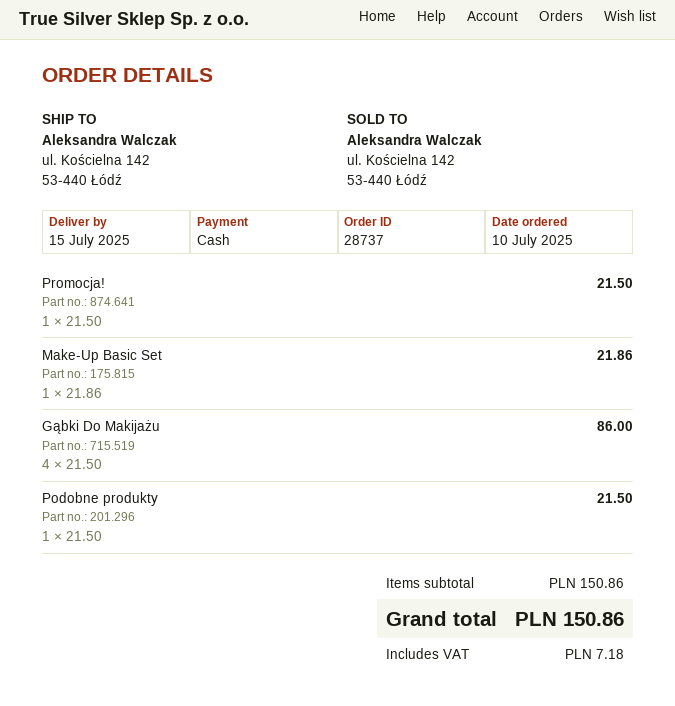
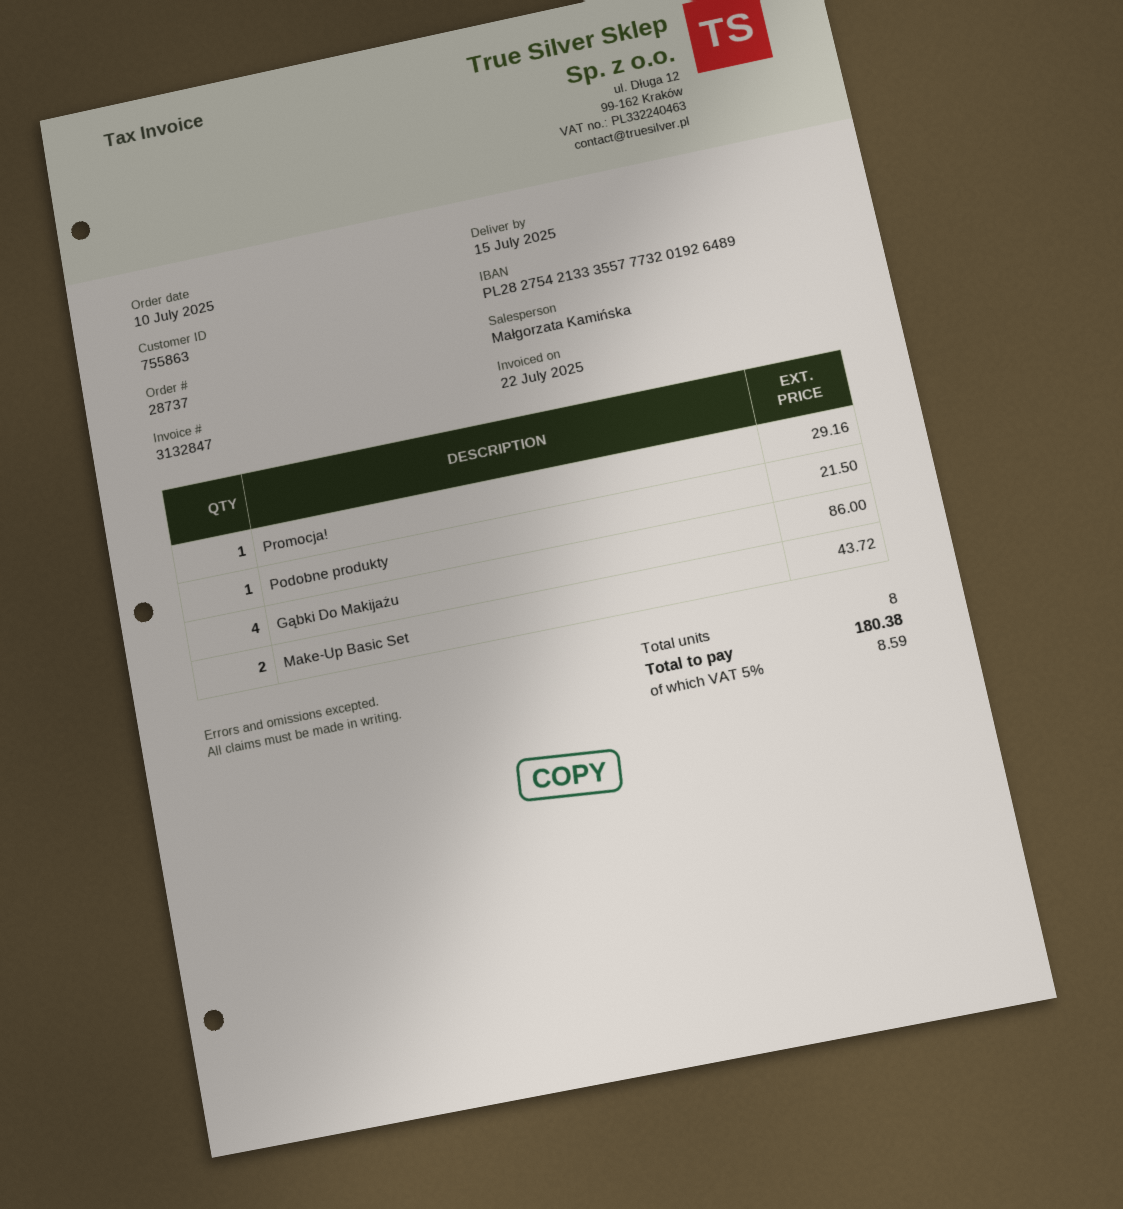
Promocja!: 1 for 21.50 -> 1 for 29.16
Make-Up Basic Set: 1 for 21.86 -> 2 for 43.72
tax: 7.18 -> 8.59
total: 150.86 -> 180.38

